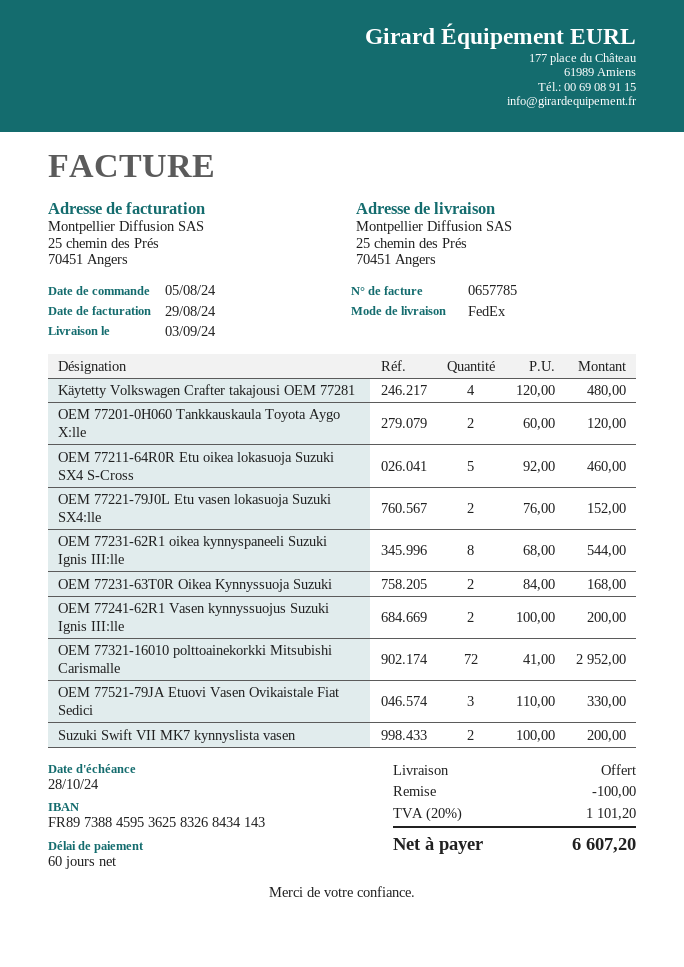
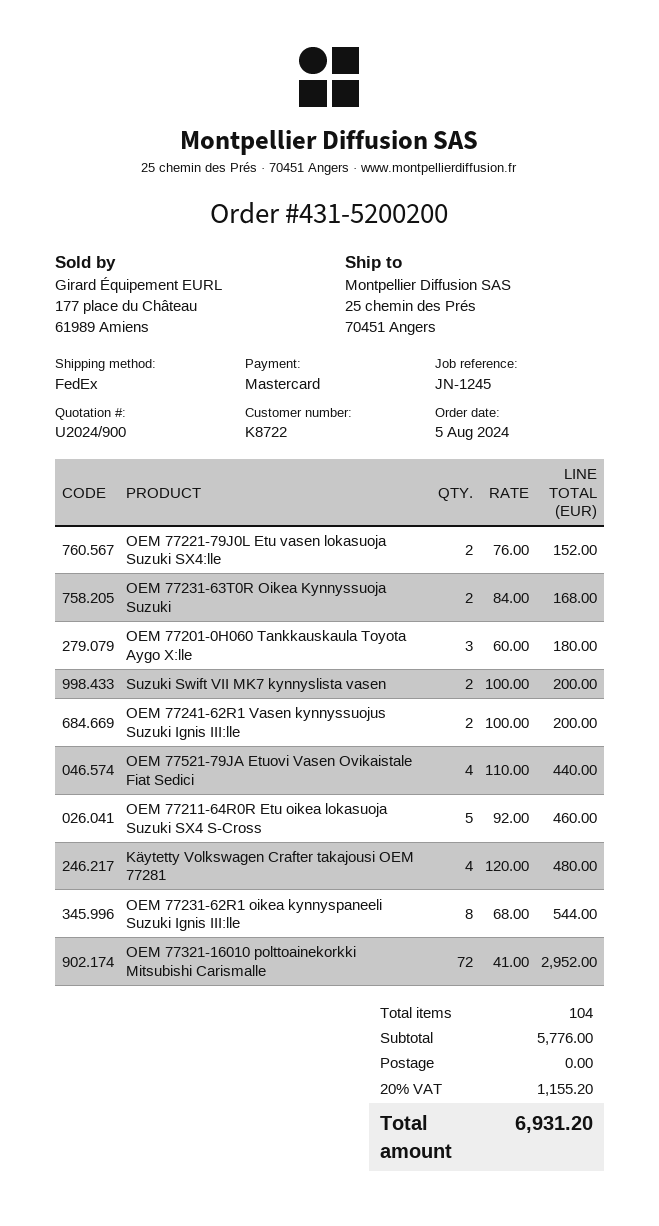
OEM 77201-0H060 Tankkauskaula Toyota Aygo X:lle: 2 x 60.00 = 120.00 -> 3 x 60.00 = 180.00
OEM 77521-79JA Etuovi Vasen Ovikaistale Fiat Sedici: 3 x 110.00 = 330.00 -> 4 x 110.00 = 440.00
discount: 100.00 -> none
tax: 20% = 1101.20 -> 20% = 1155.20
total: 6607.20 -> 6931.20

